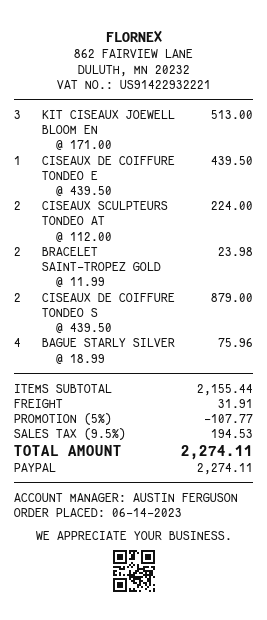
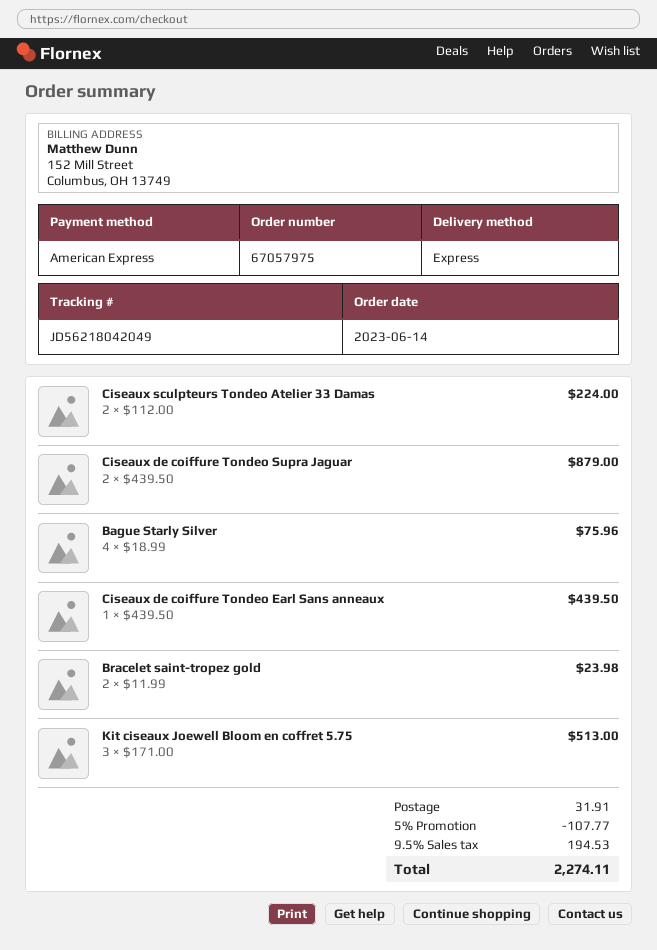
payment method: PayPal -> American Express

